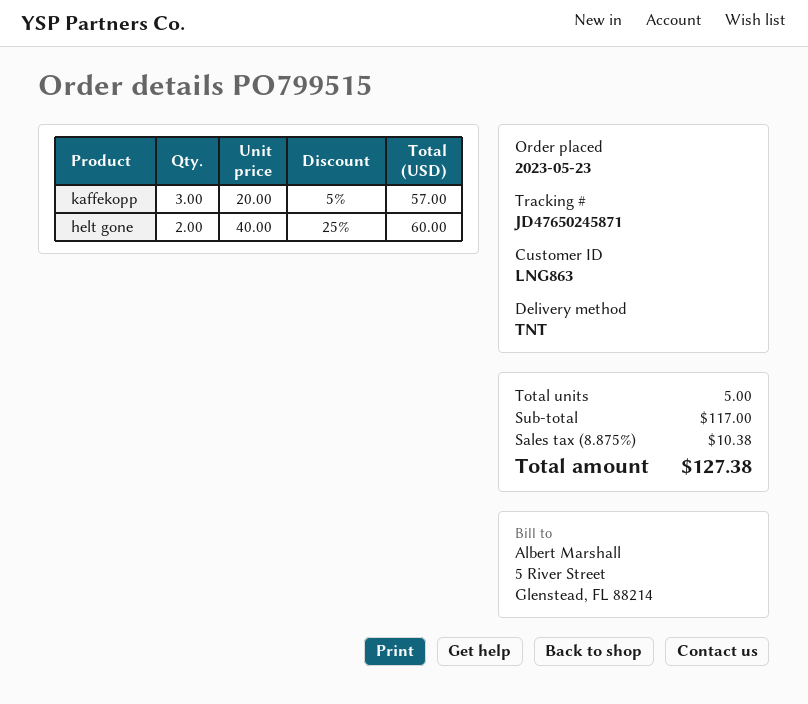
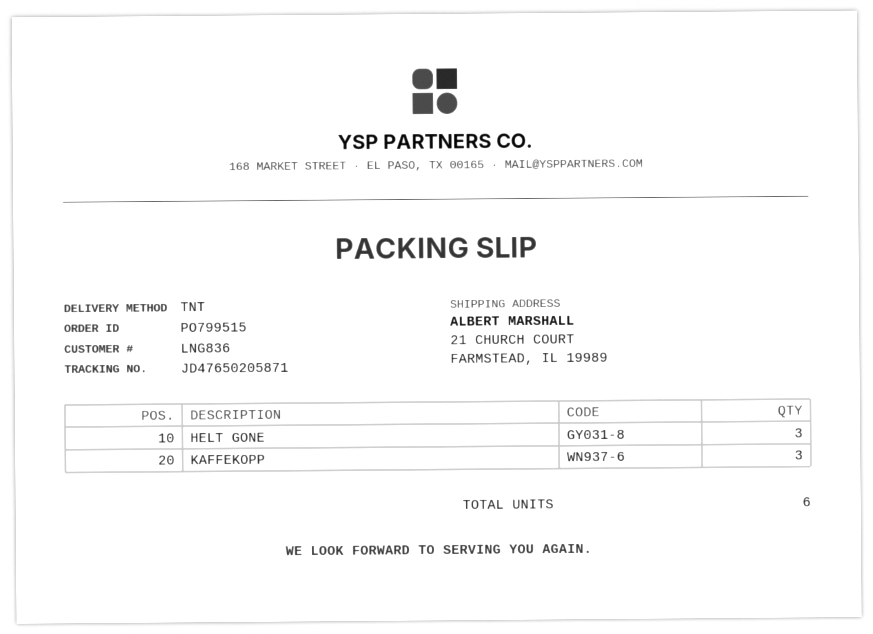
customer number: LNG863 -> LNG836
tracking number: JD47650245871 -> JD47650205871
helt gone: 2 -> 3
total quantity: 5 -> 6

